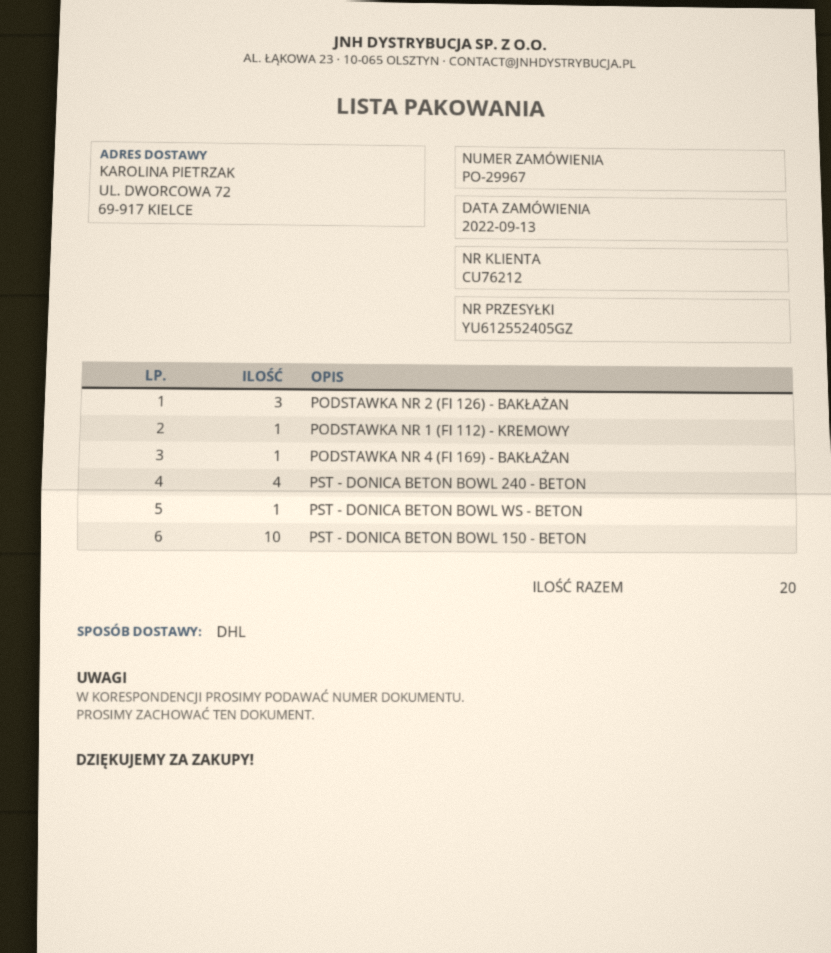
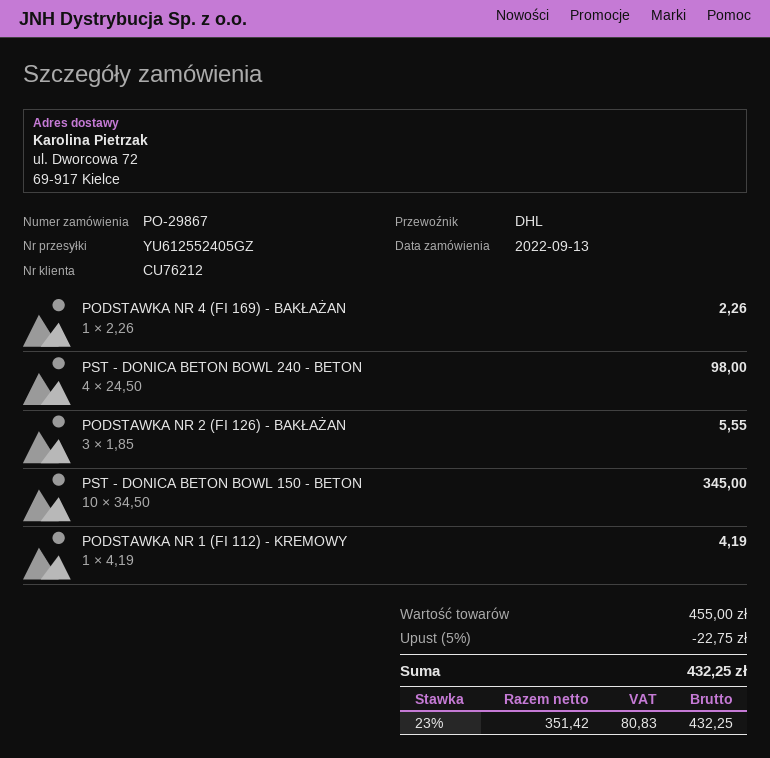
order number: PO-29967 -> PO-29867
PST - DONICA BETON BOWL WS - BETON: 1 -> none

